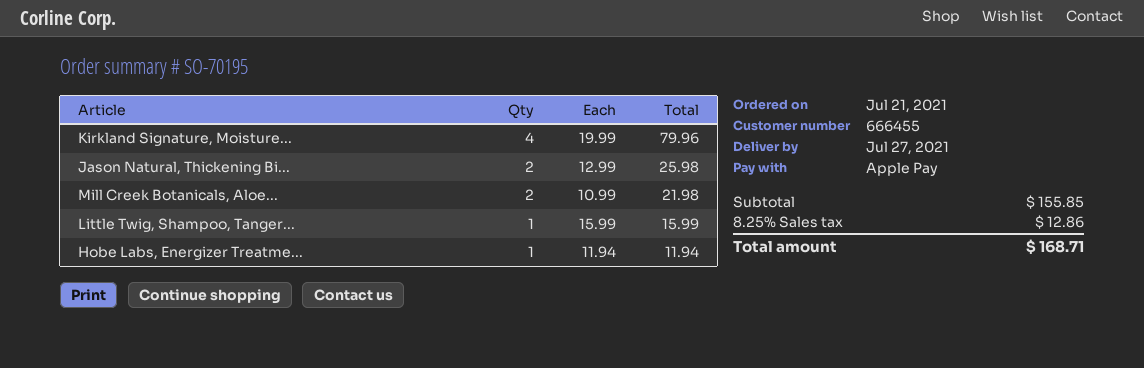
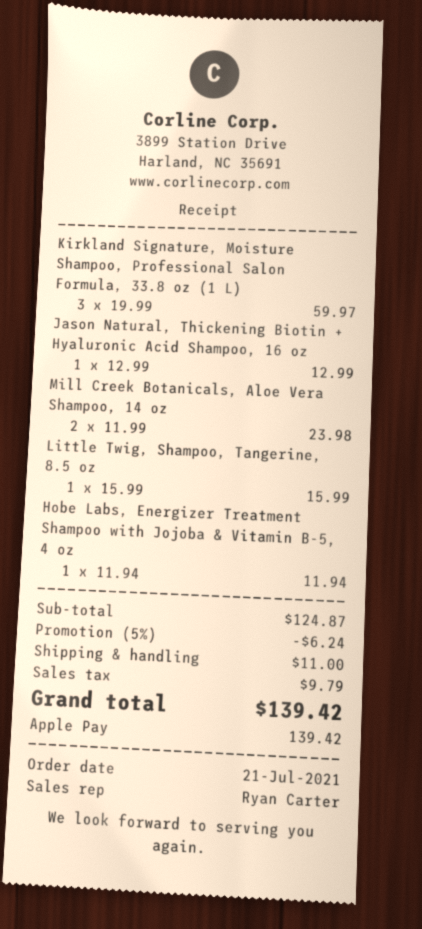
Kirkland Signature, Moisture...: 4 x 19.99 = 79.96 -> 3 x 19.99 = 59.97
Jason Natural, Thickening Bi...: 2 x 12.99 = 25.98 -> 1 x 12.99 = 12.99
Mill Creek Botanicals, Aloe...: 2 x 10.99 = 21.98 -> 2 x 11.99 = 23.98
subtotal: 155.85 -> 124.87
discount: none -> 5% = 6.24
shipping: none -> 11.00
tax: 12.86 -> 9.79
total: 168.71 -> 139.42

